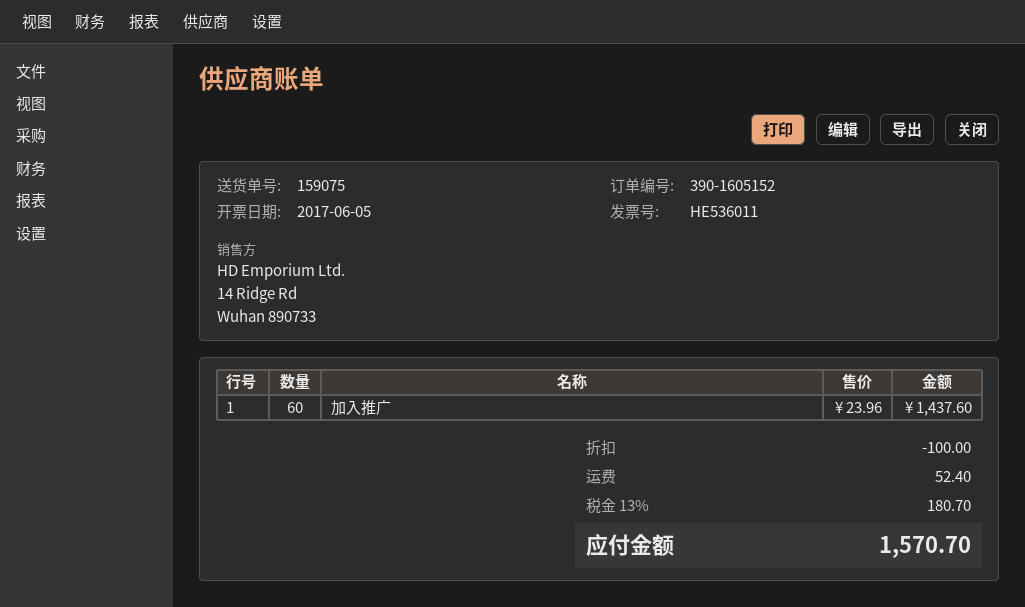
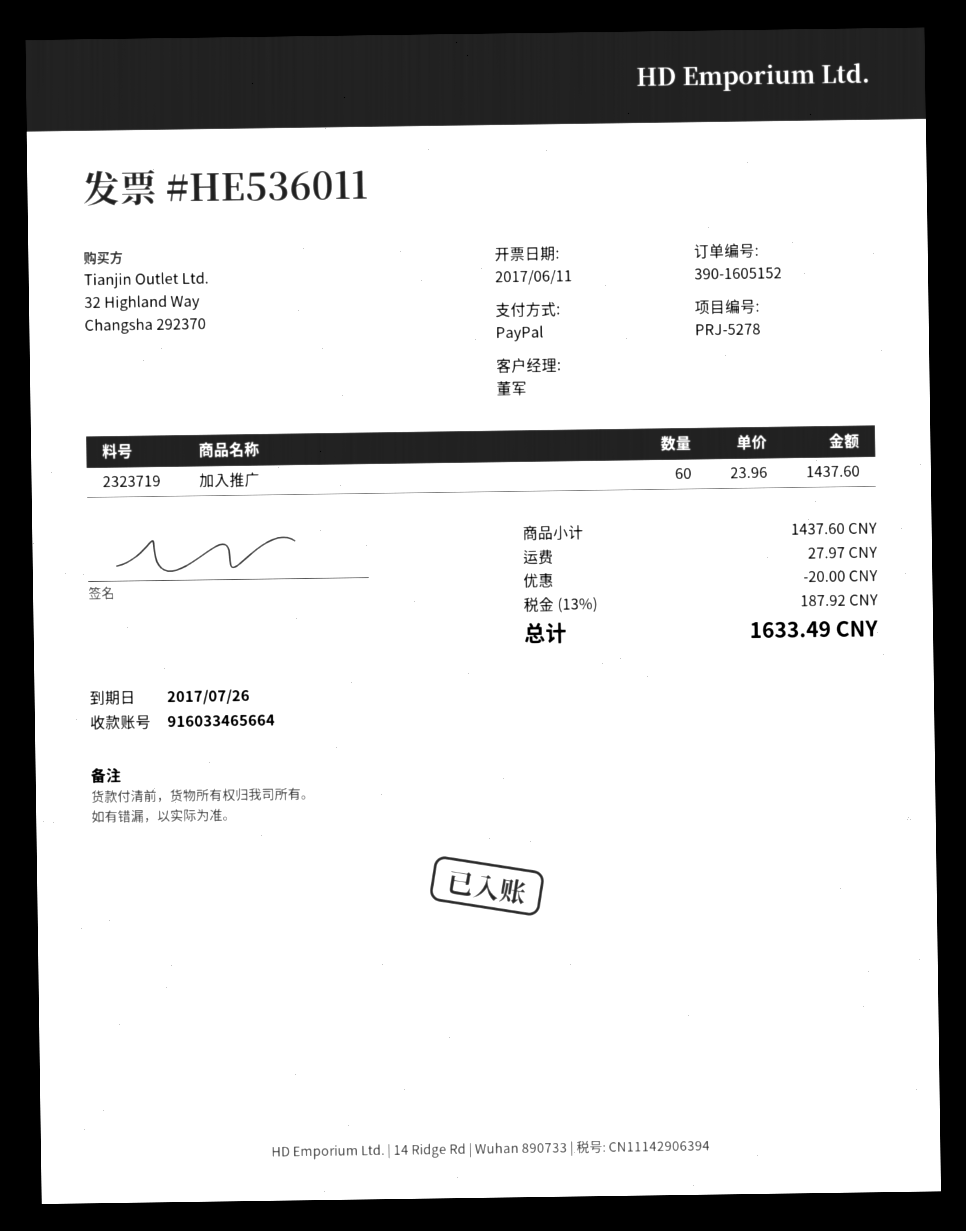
invoice date: 2017-06-05 -> 2017-06-11
discount: 100.00 -> 20.00
shipping: 52.40 -> 27.97
tax: 13% = 180.70 -> 13% = 187.92
total: 1570.70 -> 1633.49

